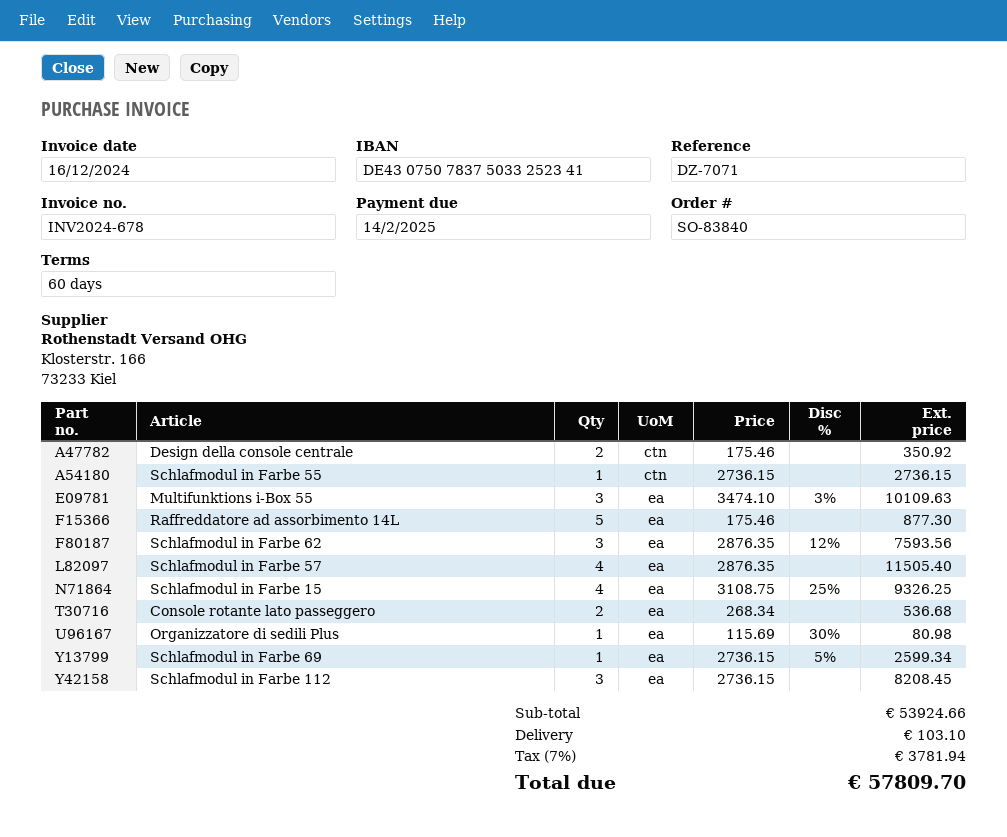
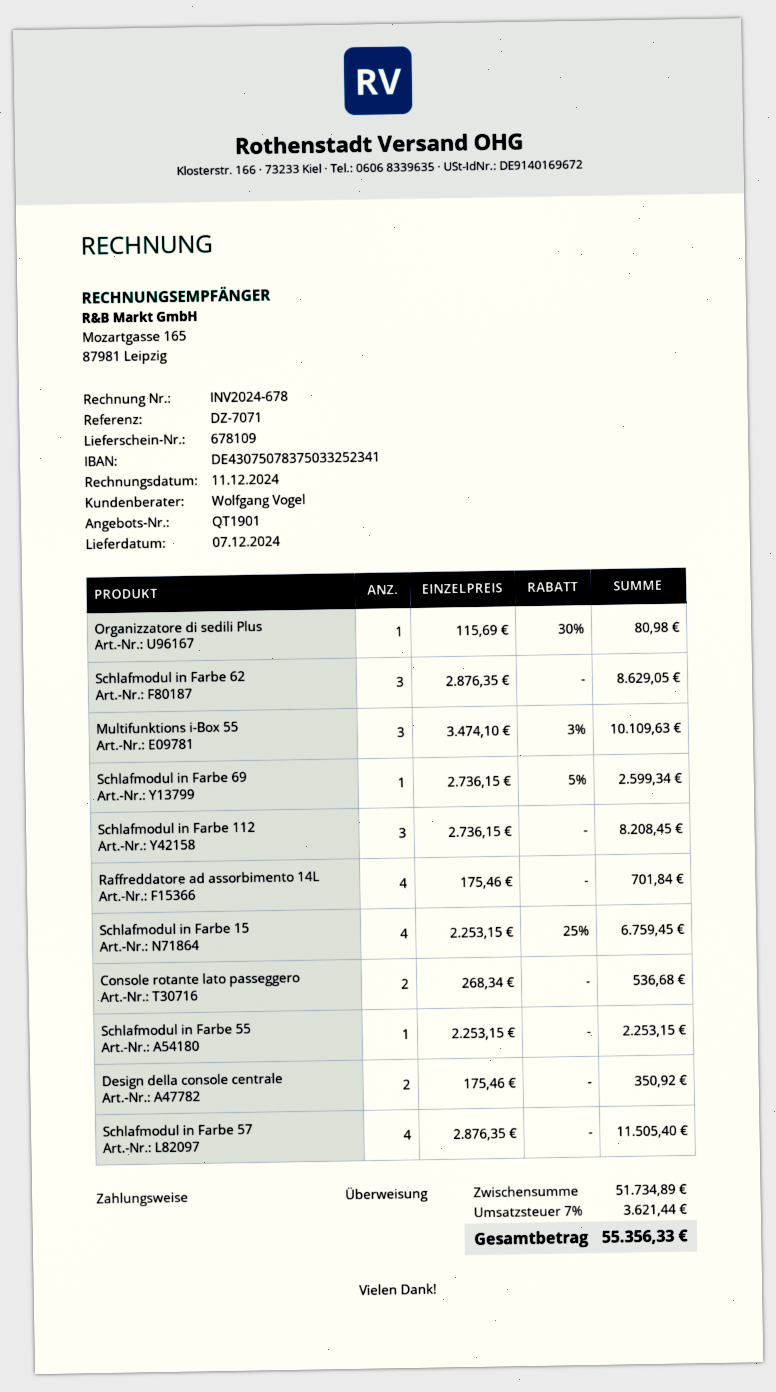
invoice date: 2024-12-16 -> 2024-12-11
Schlafmodul in Farbe 55: 1 x 2736.15 = 2736.15 -> 1 x 2253.15 = 2253.15
Raffreddatore ad assorbimento 14L: 5 x 175.46 = 877.30 -> 4 x 175.46 = 701.84
Schlafmodul in Farbe 62: 3 x 2876.35 - 12% = 7593.56 -> 3 x 2876.35 = 8629.05
Schlafmodul in Farbe 15: 4 x 3108.75 - 25% = 9326.25 -> 4 x 2253.15 - 25% = 6759.45
subtotal: 53924.66 -> 51734.89
shipping: 103.10 -> none
tax: 7% = 3781.94 -> 7% = 3621.44
total: 57809.70 -> 55356.33

